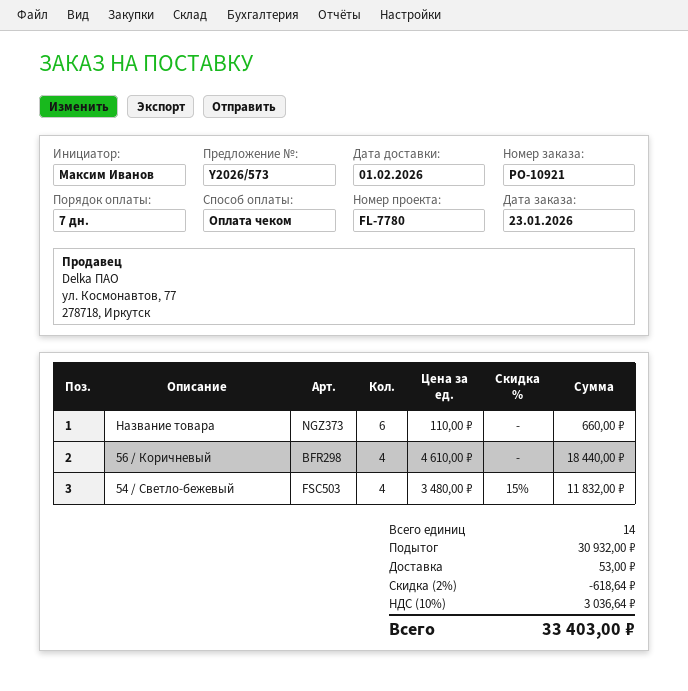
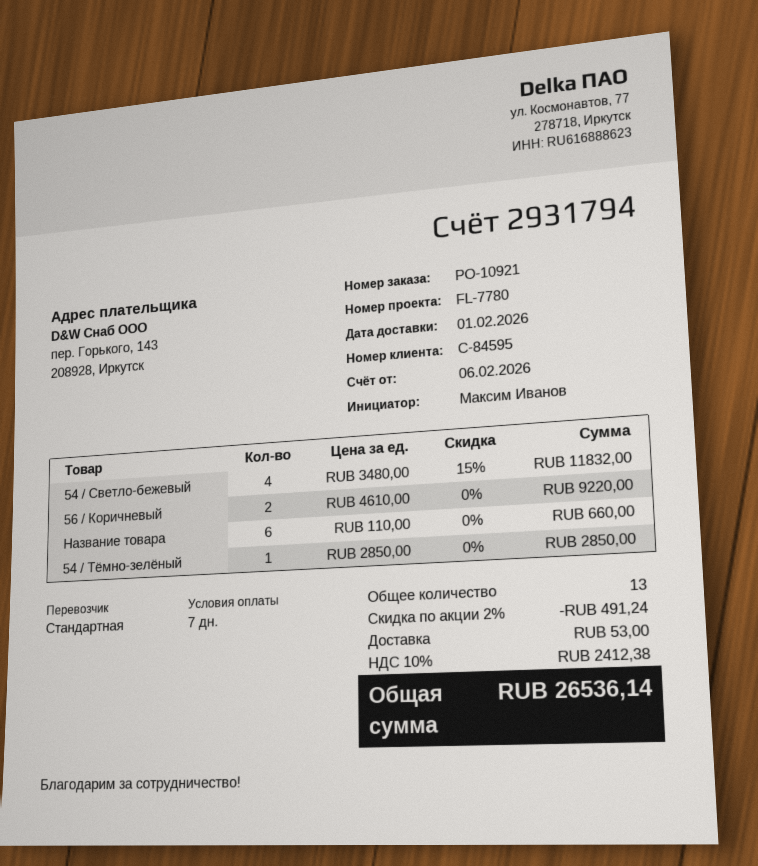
56 / Коричневый: 4 x 4610.00 = 18440.00 -> 2 x 4610.00 = 9220.00
54 / Тёмно-зелёный: none -> 1 x 2850.00 = 2850.00
total quantity: 14 -> 13
discount: 2% = 618.64 -> 2% = 491.24
tax: 10% = 3036.64 -> 10% = 2412.38
total: 33403.00 -> 26536.14

